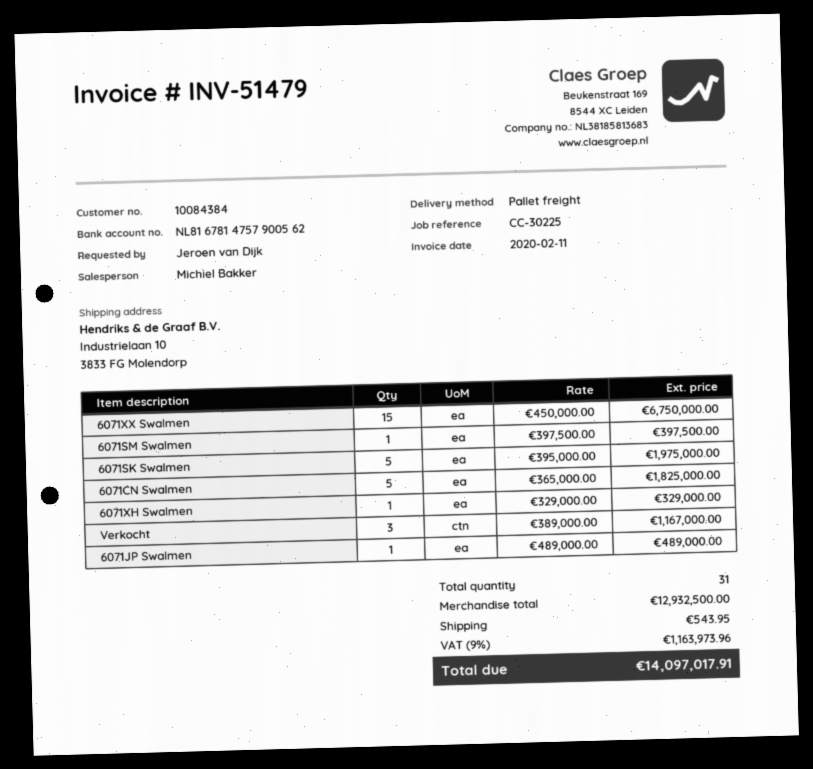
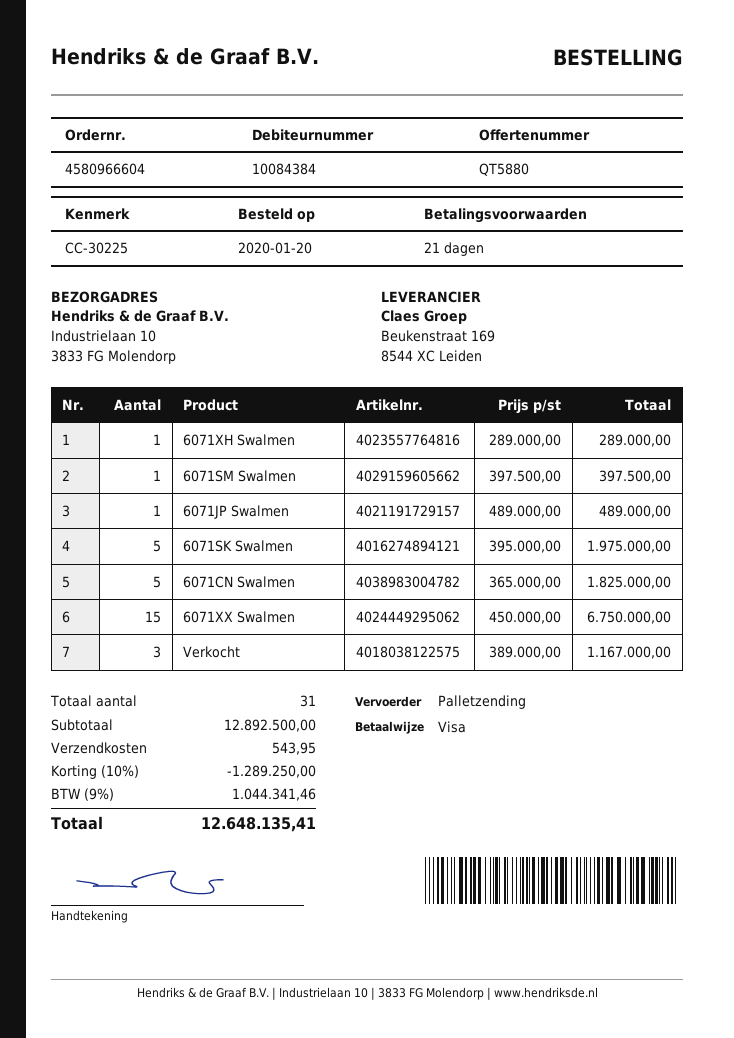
6071XH Swalmen: 1 x 329000.00 = 329000.00 -> 1 x 289000.00 = 289000.00
subtotal: 12932500.00 -> 12892500.00
discount: none -> 10% = 1289250.00
tax: 9% = 1163973.96 -> 9% = 1044341.46
total: 14097017.91 -> 12648135.41

